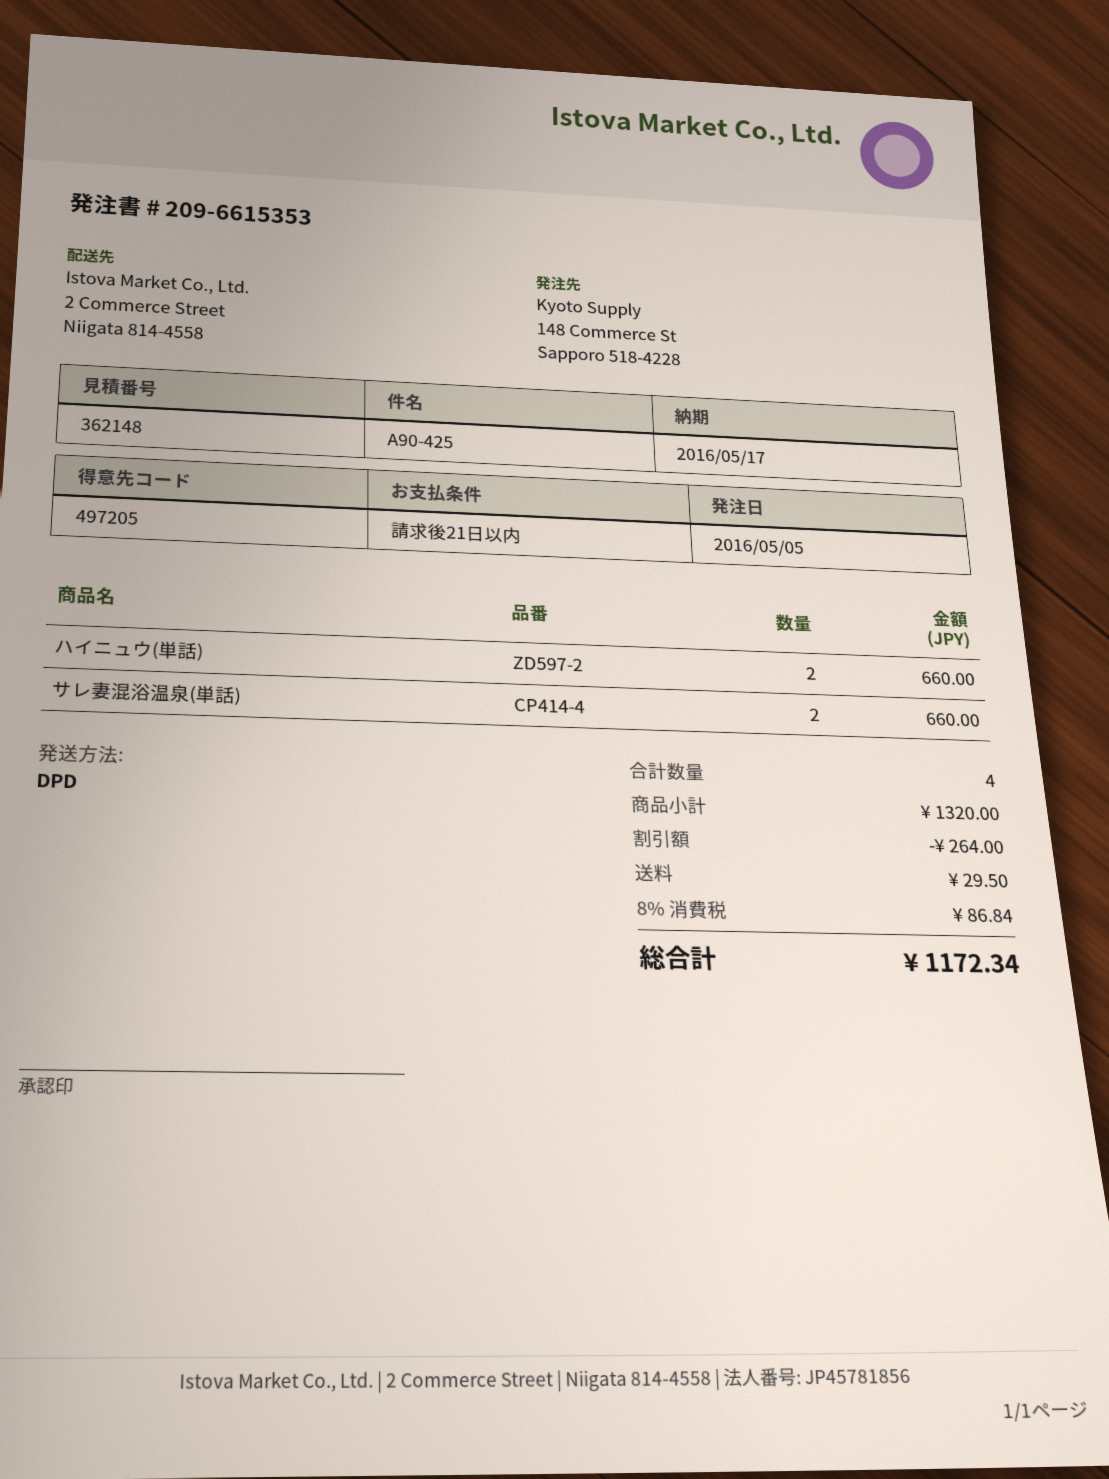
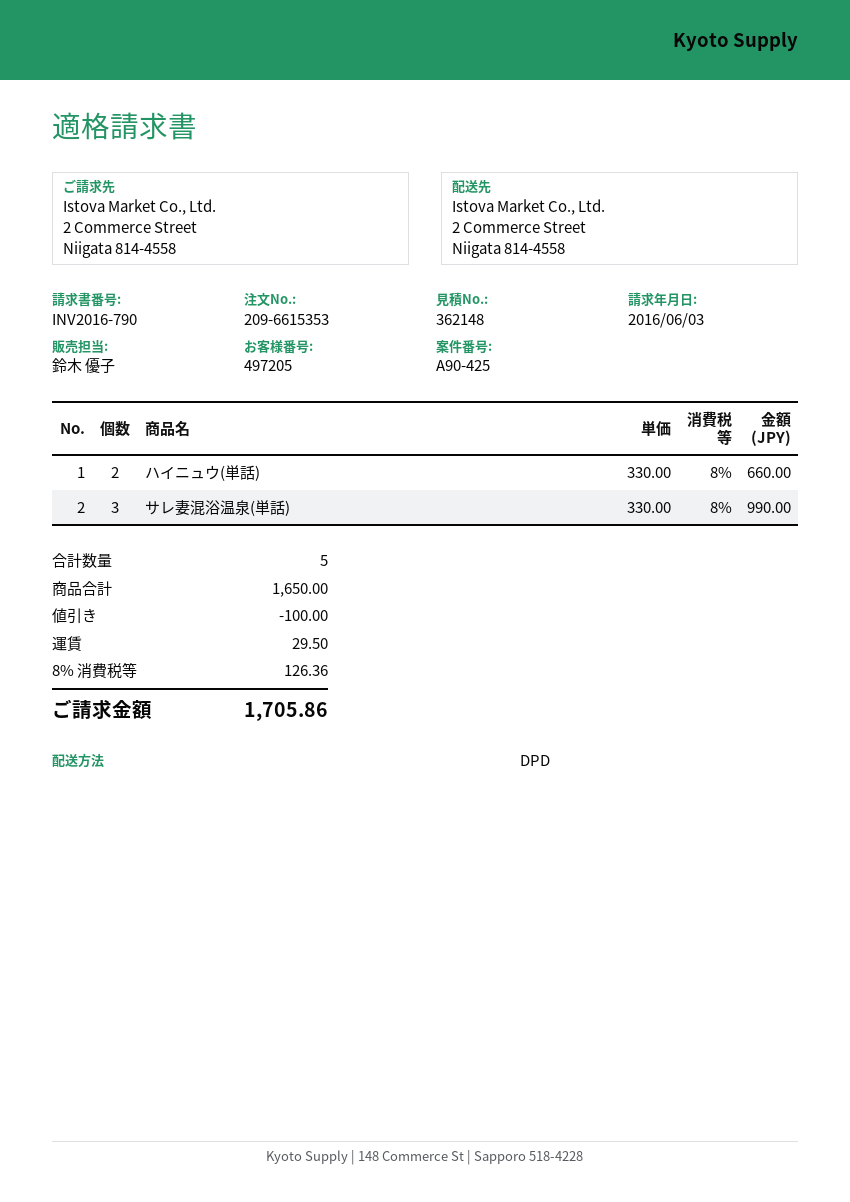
サレ妻混浴温泉(単話): 2 for 660.00 -> 3 for 990.00
total quantity: 4 -> 5
subtotal: 1320.00 -> 1650.00
discount: 264.00 -> 100.00
tax: 8% = 86.84 -> 8% = 126.36
total: 1172.34 -> 1705.86

